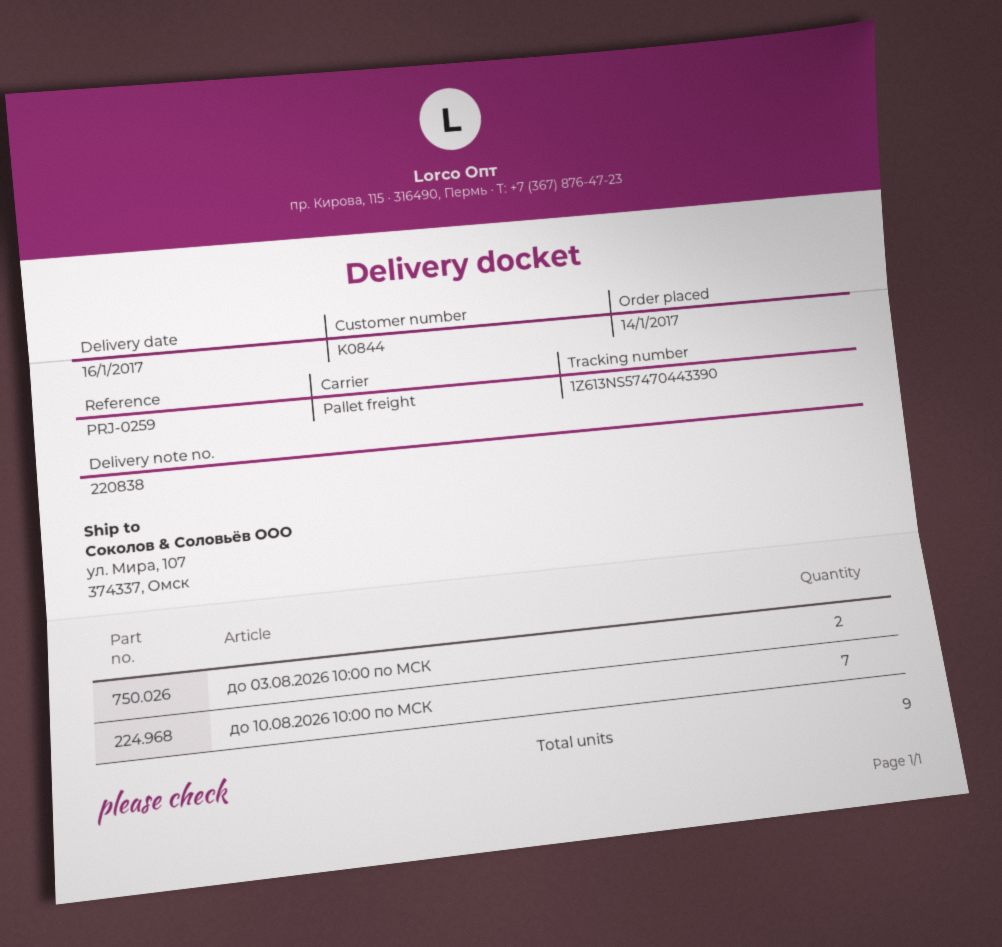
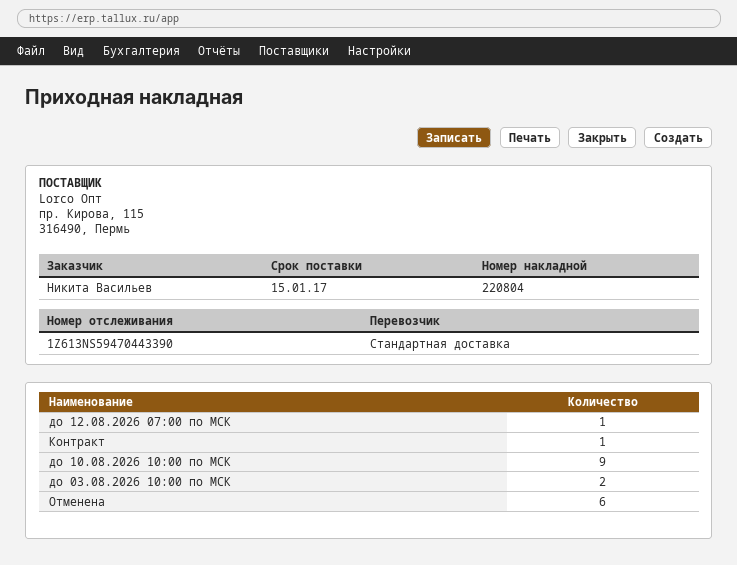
delivery note number: 220838 -> 220804
delivery date: 2017-01-16 -> 2017-01-15
shipping method: pallet freight -> standard
tracking number: 1Z613NS57470443390 -> 1Z613NS59470443390
до 10.08.2026 10:00 по МСК: 7 -> 9
до 12.08.2026 07:00 по МСК: none -> 1
Контракт: none -> 1
Отменена: none -> 6

